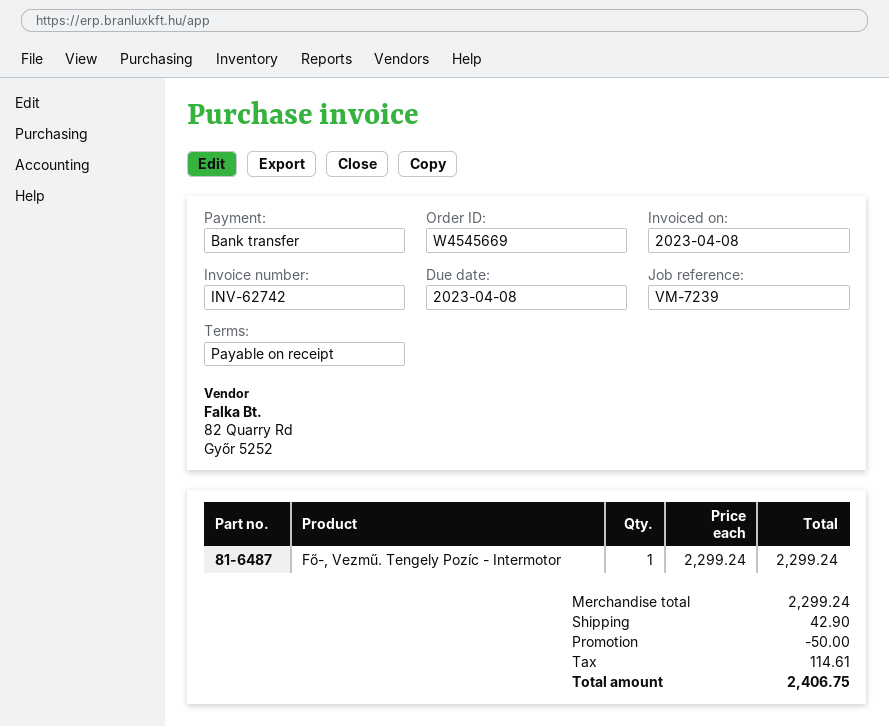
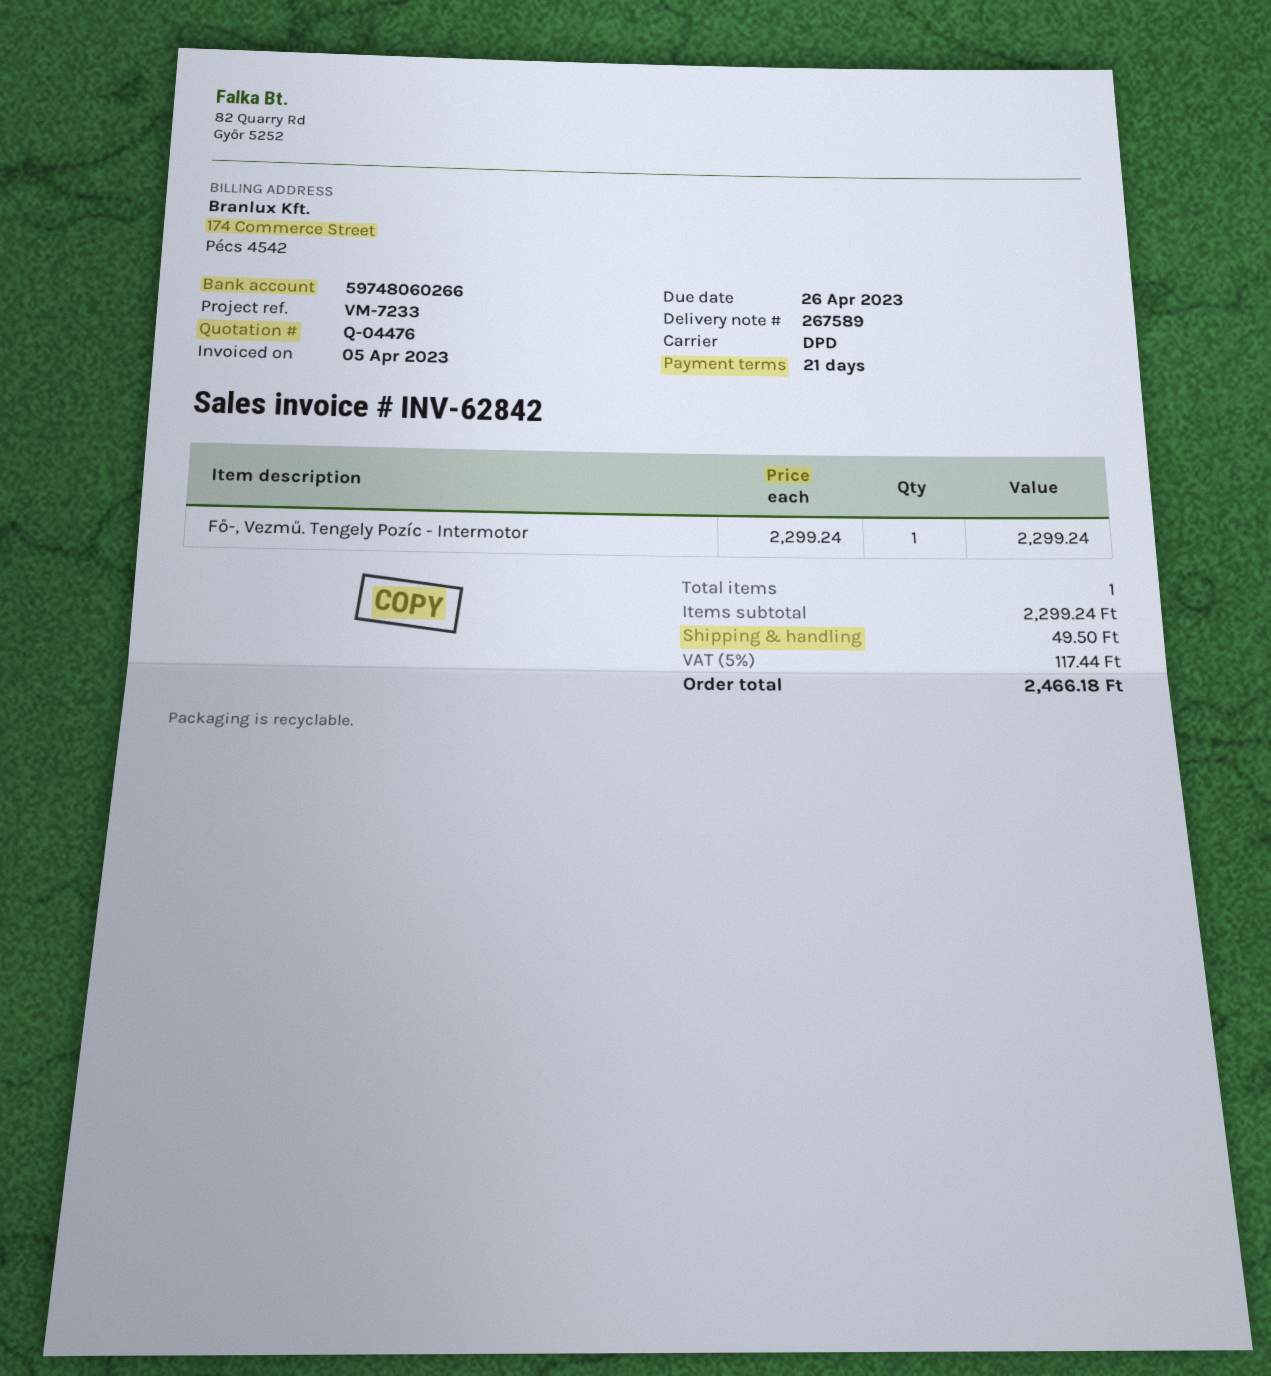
invoice number: INV-62742 -> INV-62842
invoice date: 2023-04-08 -> 2023-04-05
payment terms: on receipt -> 21 days
due date: 2023-04-08 -> 2023-04-26
reference: VM-7239 -> VM-7233
discount: 50.00 -> none
shipping: 42.90 -> 49.50
tax: 114.61 -> 117.44
total: 2406.75 -> 2466.18

